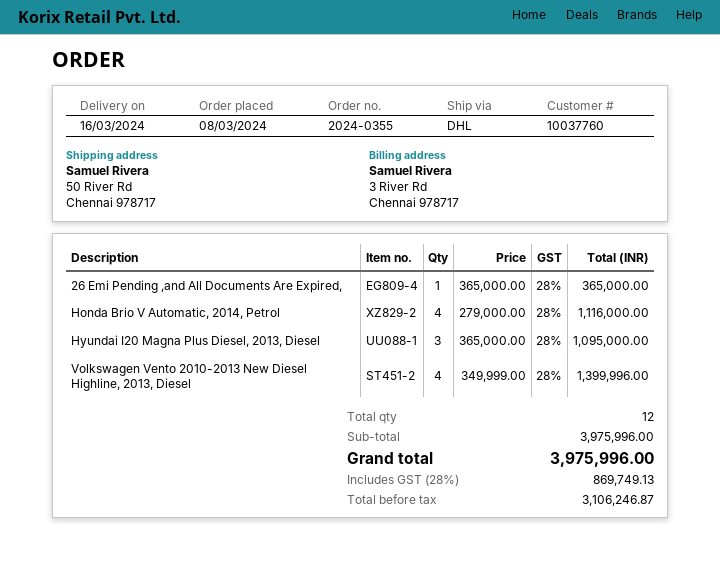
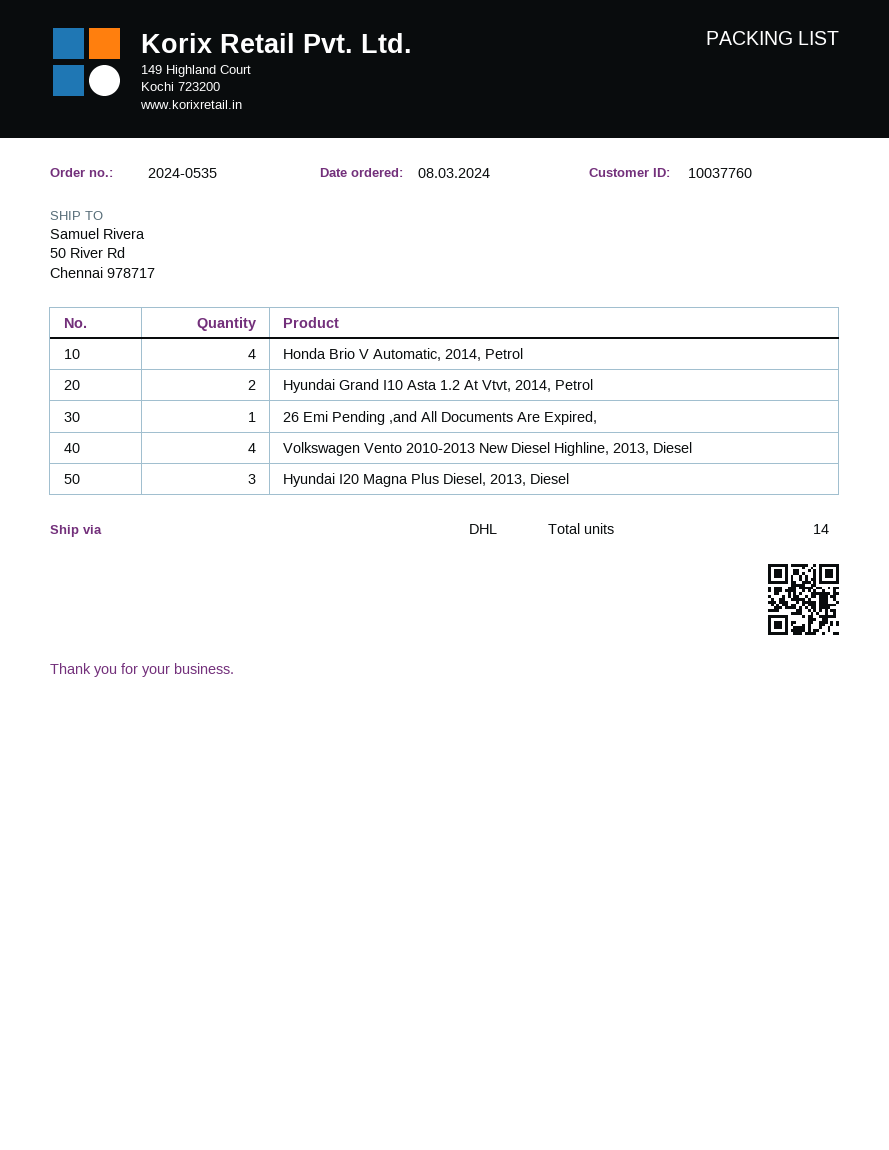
order number: 2024-0355 -> 2024-0535
Hyundai Grand I10 Asta 1.2 At Vtvt, 2014, Petrol: none -> 2
total quantity: 12 -> 14

